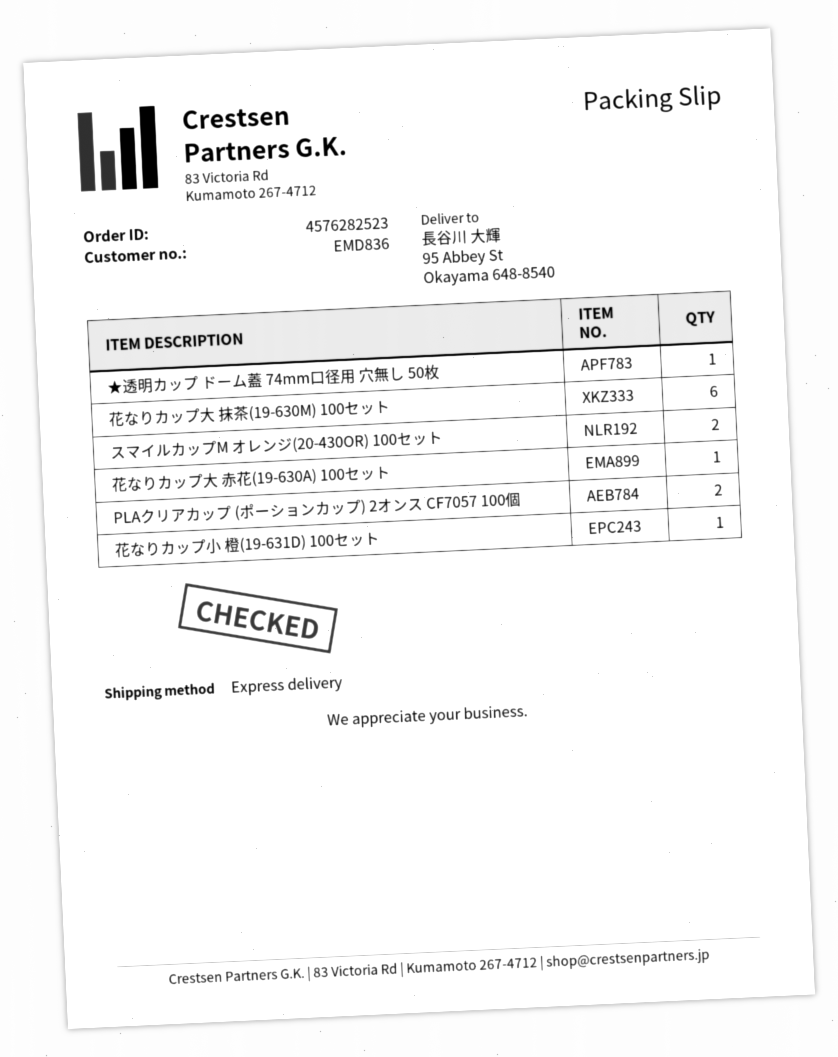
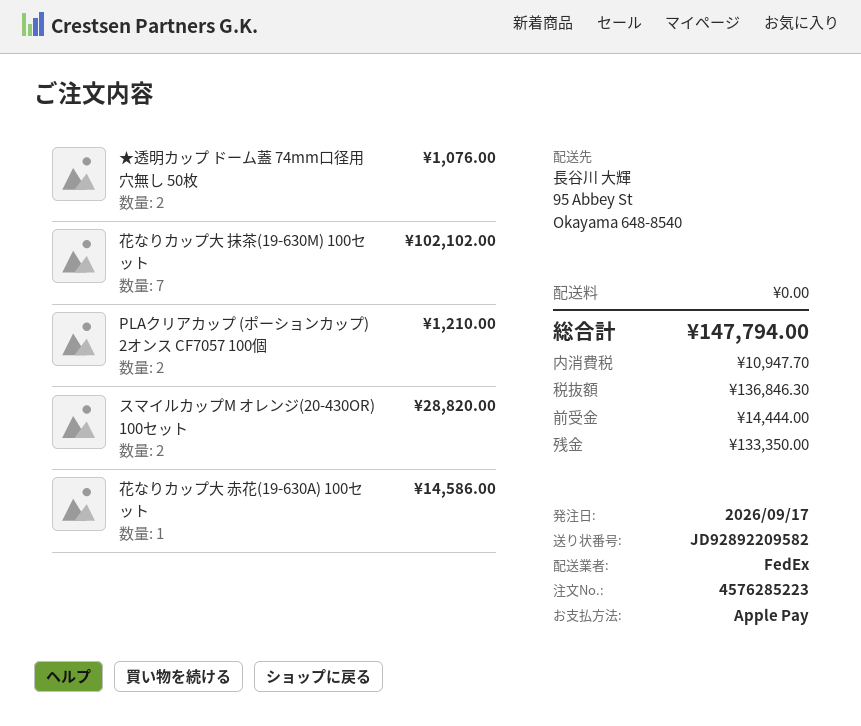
order number: 4576282523 -> 4576285223
shipping method: express -> FedEx
★透明カップ ドーム蓋 74mm口径用 穴無し 50枚: 1 -> 2
花なりカップ大 抹茶(19-630M) 100セット: 6 -> 7
花なりカップ小 橙(19-631D) 100セット: 1 -> none

